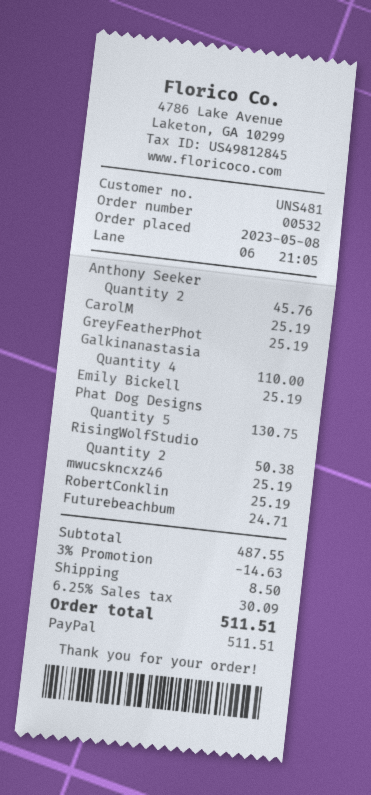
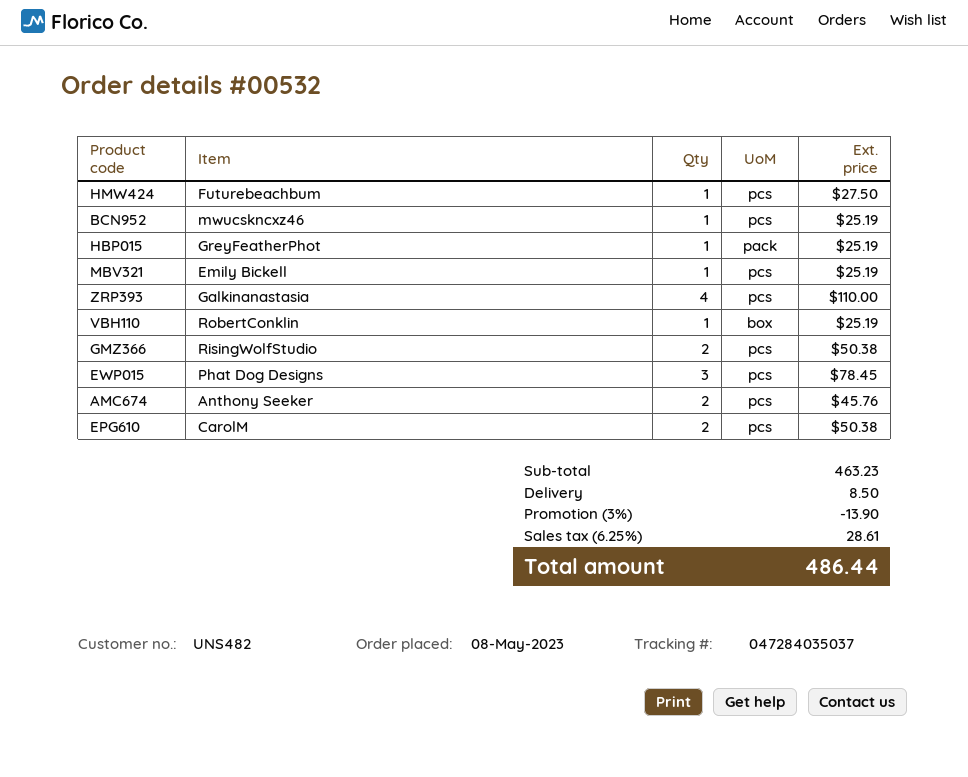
customer number: UNS481 -> UNS482
CarolM: 1 for 25.19 -> 2 for 50.38
Phat Dog Designs: 5 for 130.75 -> 3 for 78.45
Futurebeachbum: 1 for 24.71 -> 1 for 27.50
subtotal: 487.55 -> 463.23
discount: 3% = 14.63 -> 3% = 13.90
tax: 6.25% = 30.09 -> 6.25% = 28.61
total: 511.51 -> 486.44

